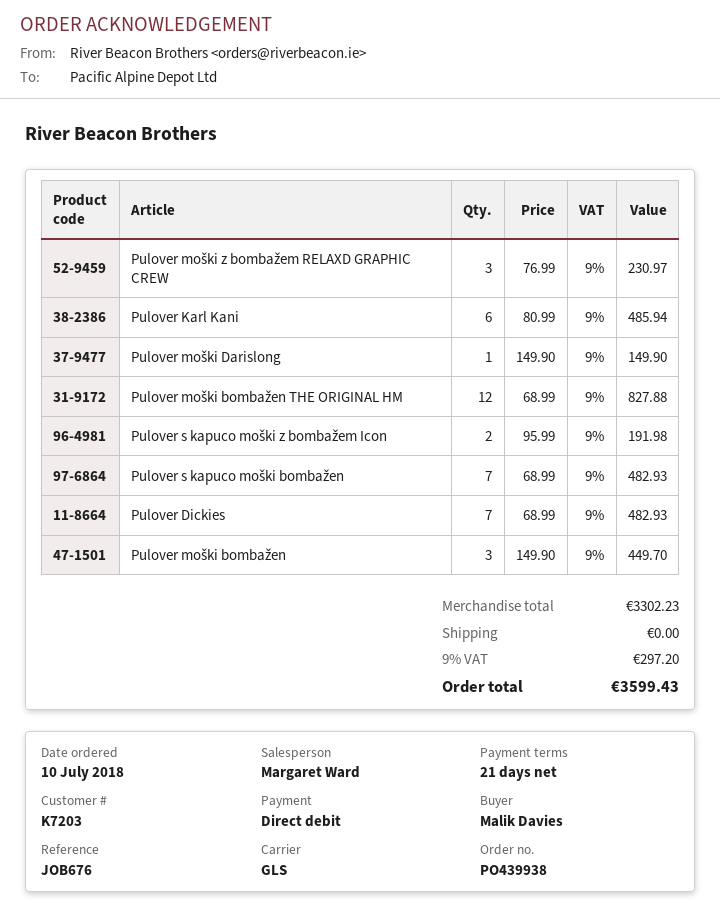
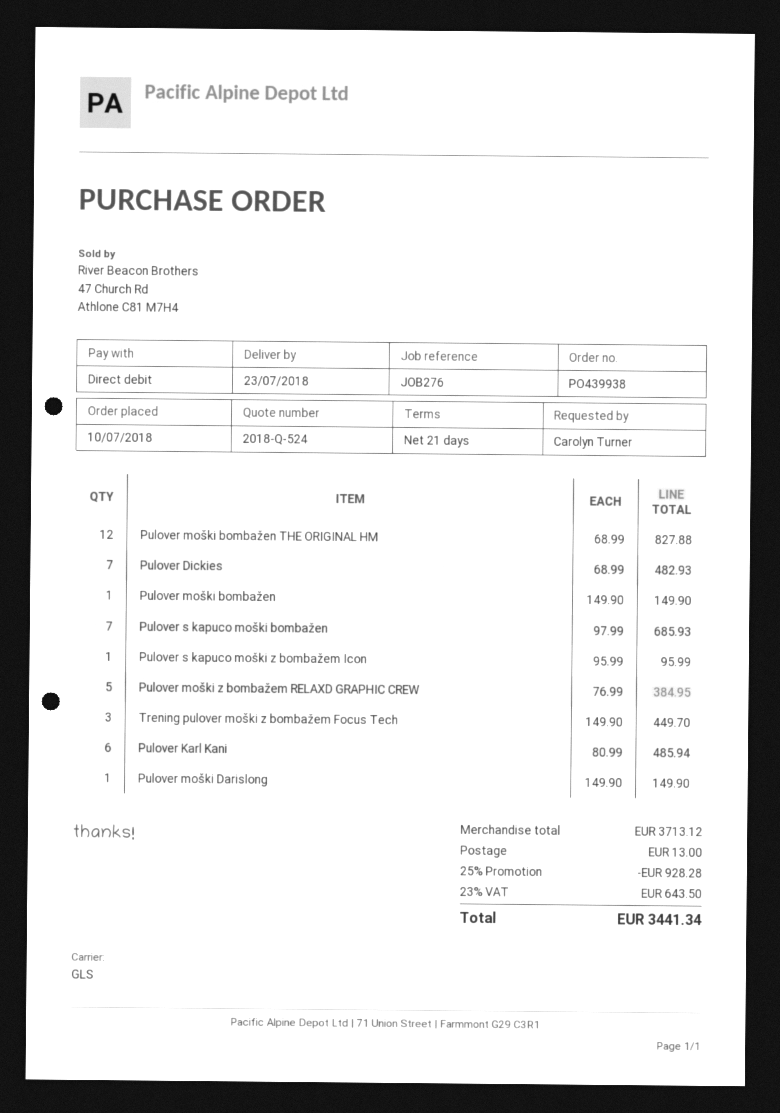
reference: JOB676 -> JOB276
ordered by: Malik Davies -> Carolyn Turner
Pulover moški z bombažem RELAXD GRAPHIC CREW: 3 x 76.99 = 230.97 -> 5 x 76.99 = 384.95
Pulover s kapuco moški z bombažem Icon: 2 x 95.99 = 191.98 -> 1 x 95.99 = 95.99
Pulover s kapuco moški bombažen: 7 x 68.99 = 482.93 -> 7 x 97.99 = 685.93
Pulover moški bombažen: 3 x 149.90 = 449.70 -> 1 x 149.90 = 149.90
Trening pulover moški z bombažem Focus Tech: none -> 3 x 149.90 = 449.70
subtotal: 3302.23 -> 3713.12
discount: none -> 25% = 928.28
shipping: 0.00 -> 13.00
tax: 9% = 297.20 -> 23% = 643.50
total: 3599.43 -> 3441.34

